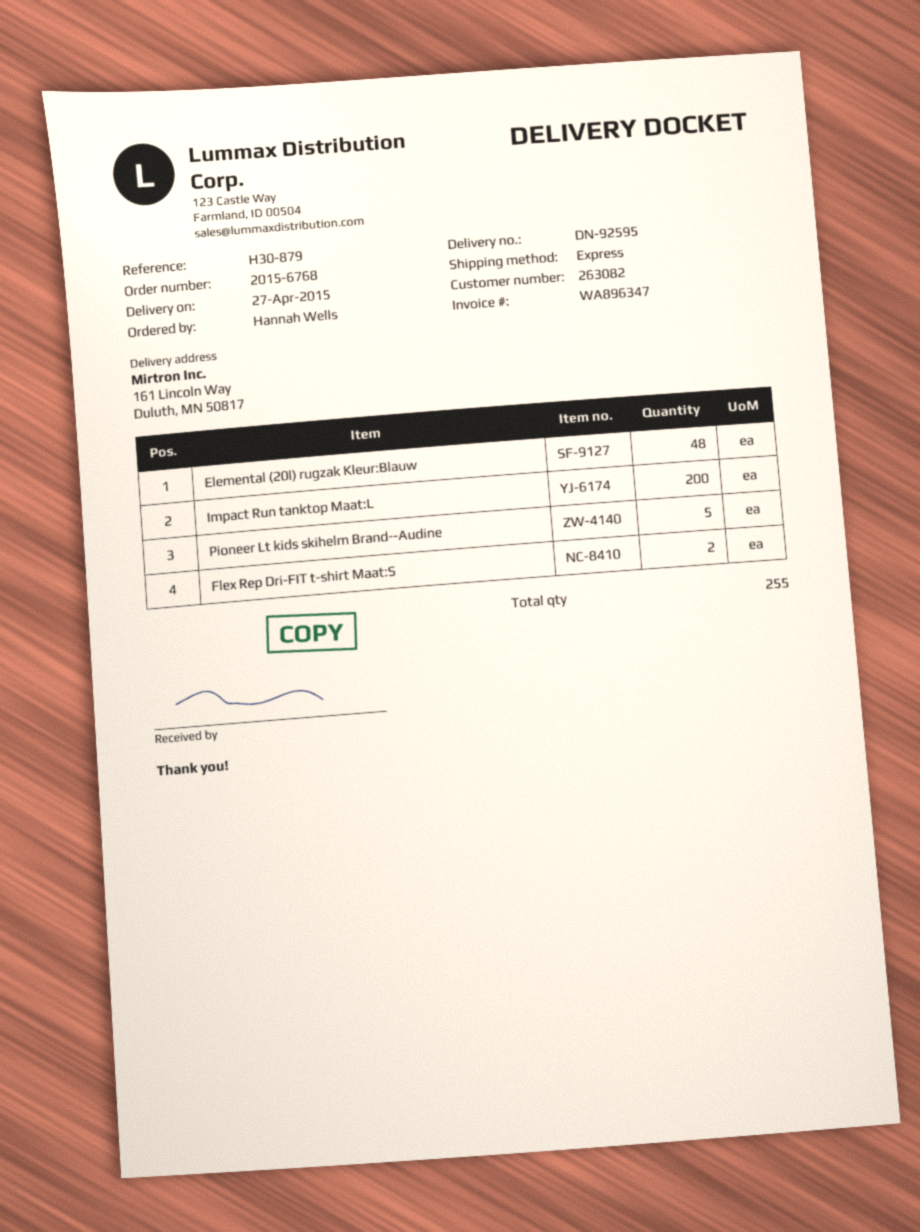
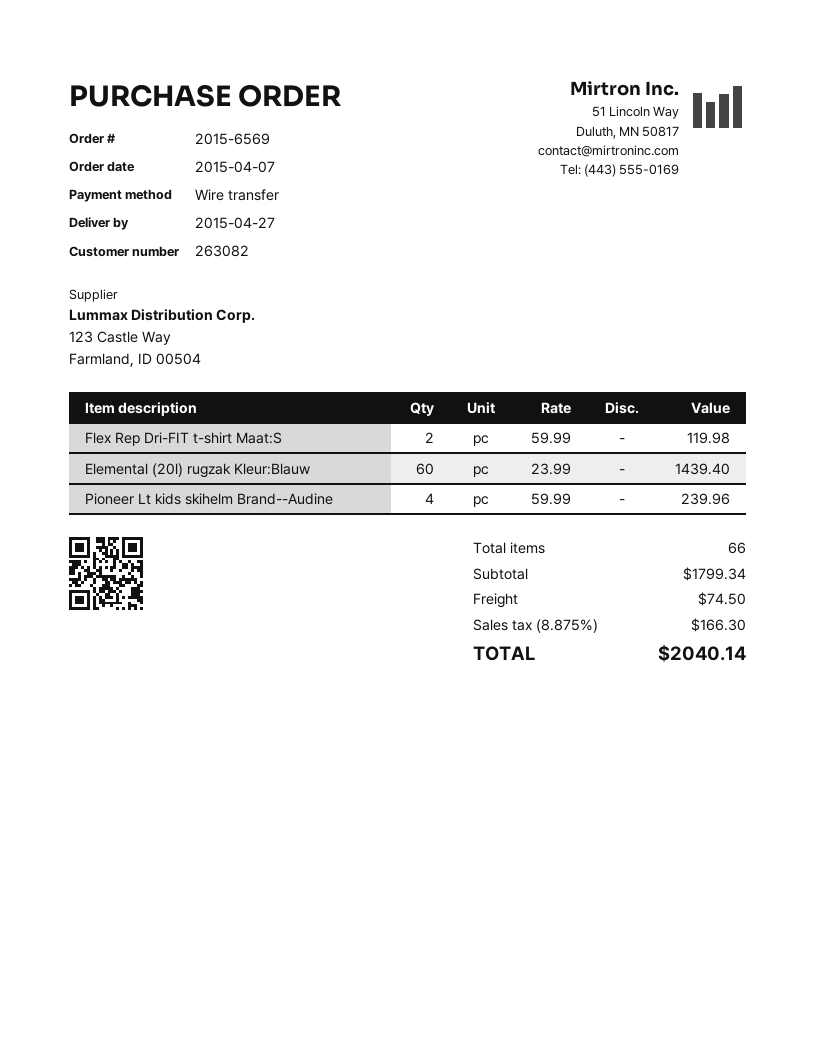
order number: 2015-6768 -> 2015-6569
Elemental (20l) rugzak Kleur:Blauw: 48 -> 60
Impact Run tanktop Maat:L: 200 -> none
Pioneer Lt kids skihelm Brand--Audine: 5 -> 4
total quantity: 255 -> 66

